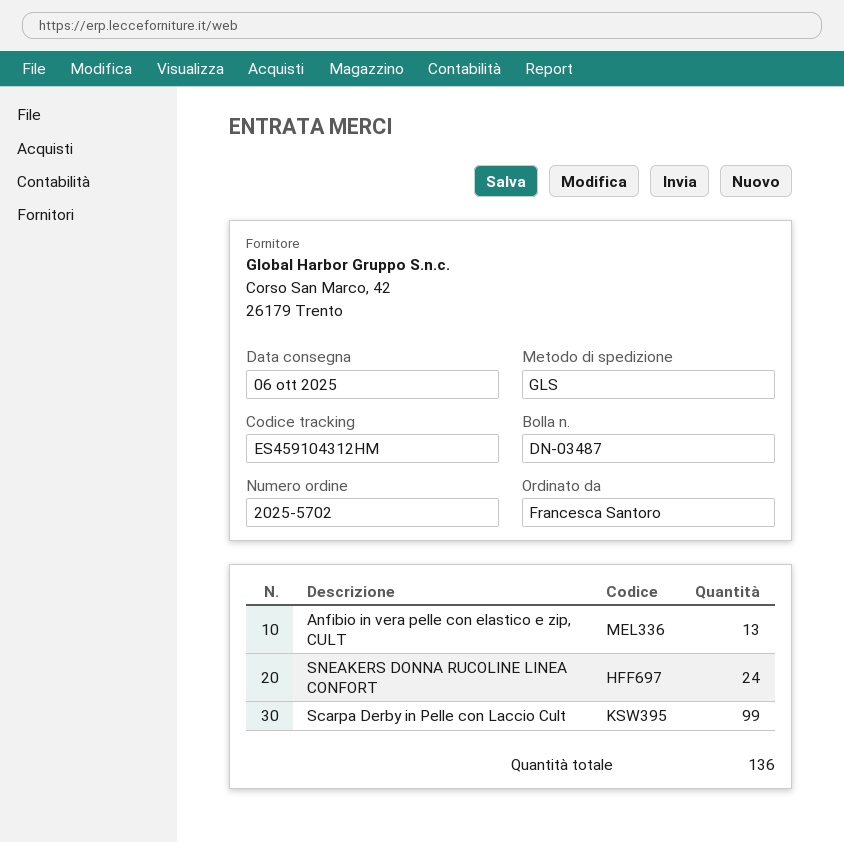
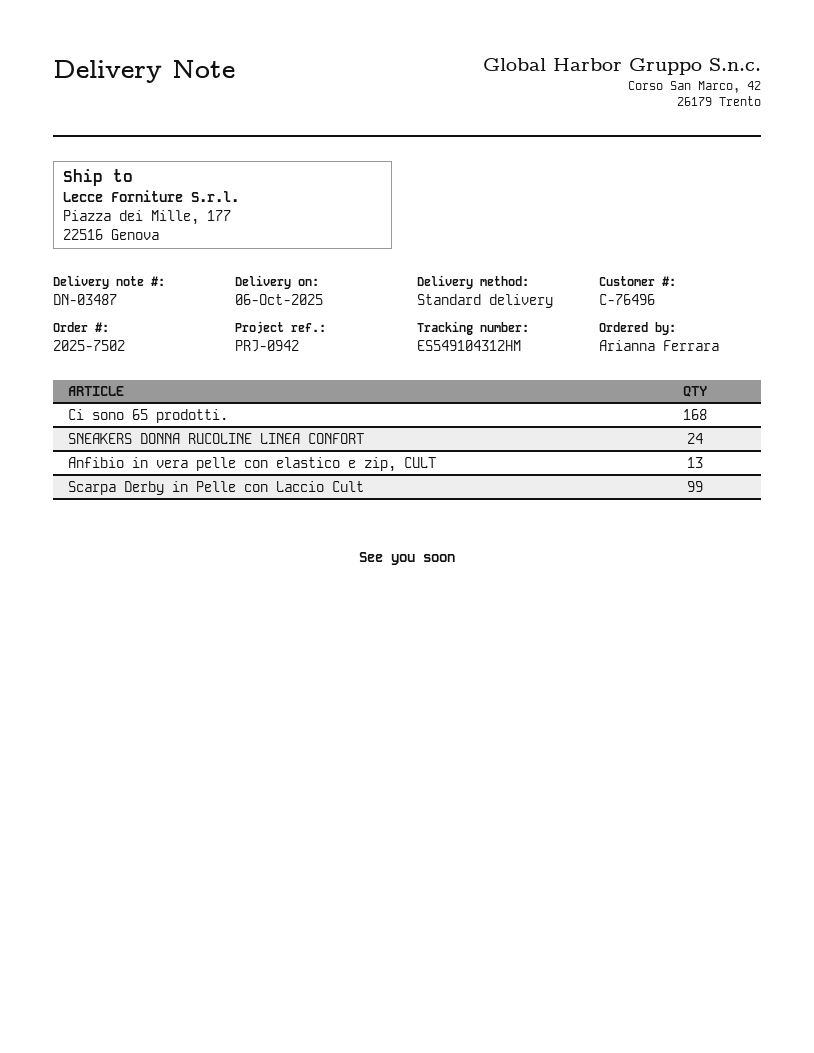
order number: 2025-5702 -> 2025-7502
ordered by: Francesca Santoro -> Arianna Ferrara
shipping method: GLS -> standard
tracking number: ES459104312HM -> ES549104312HM
Ci sono 65 prodotti.: none -> 168

